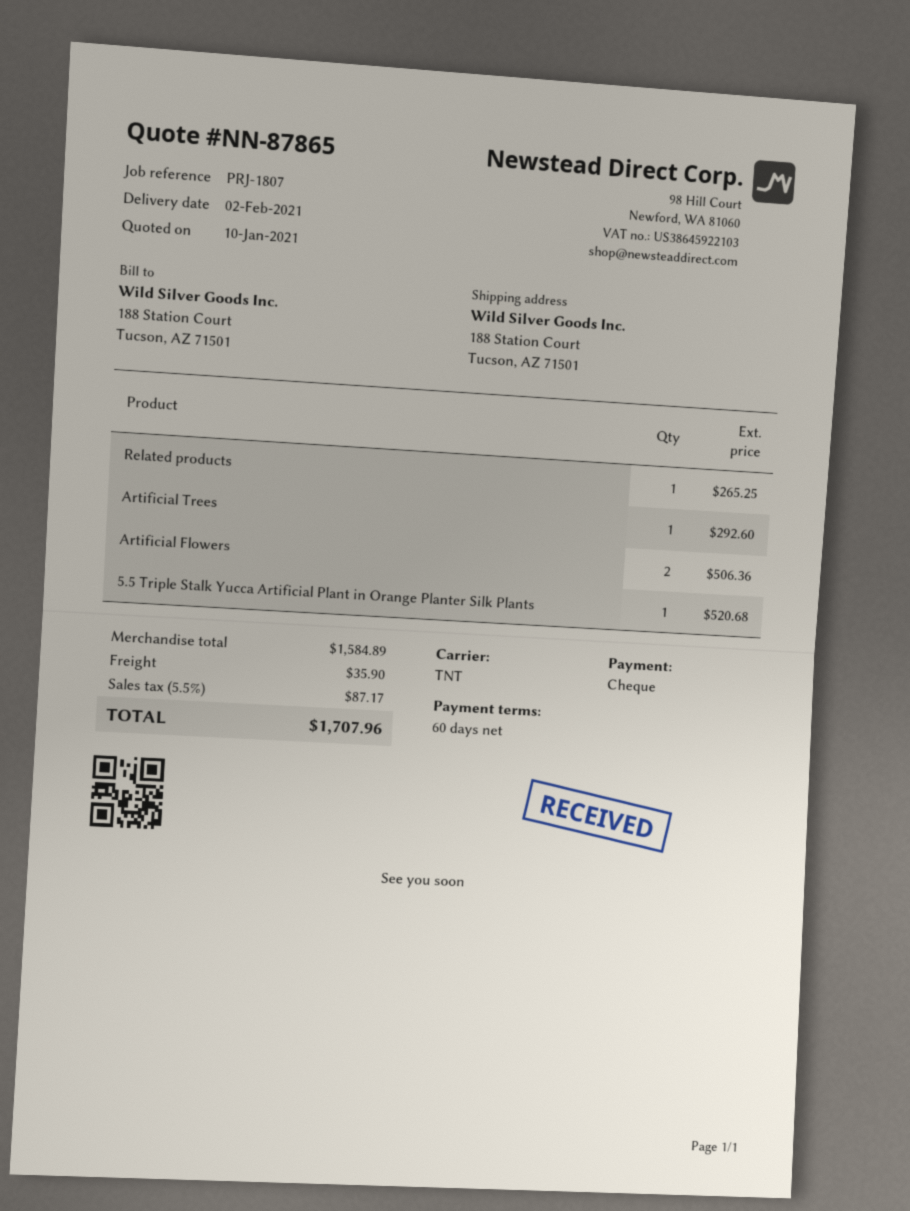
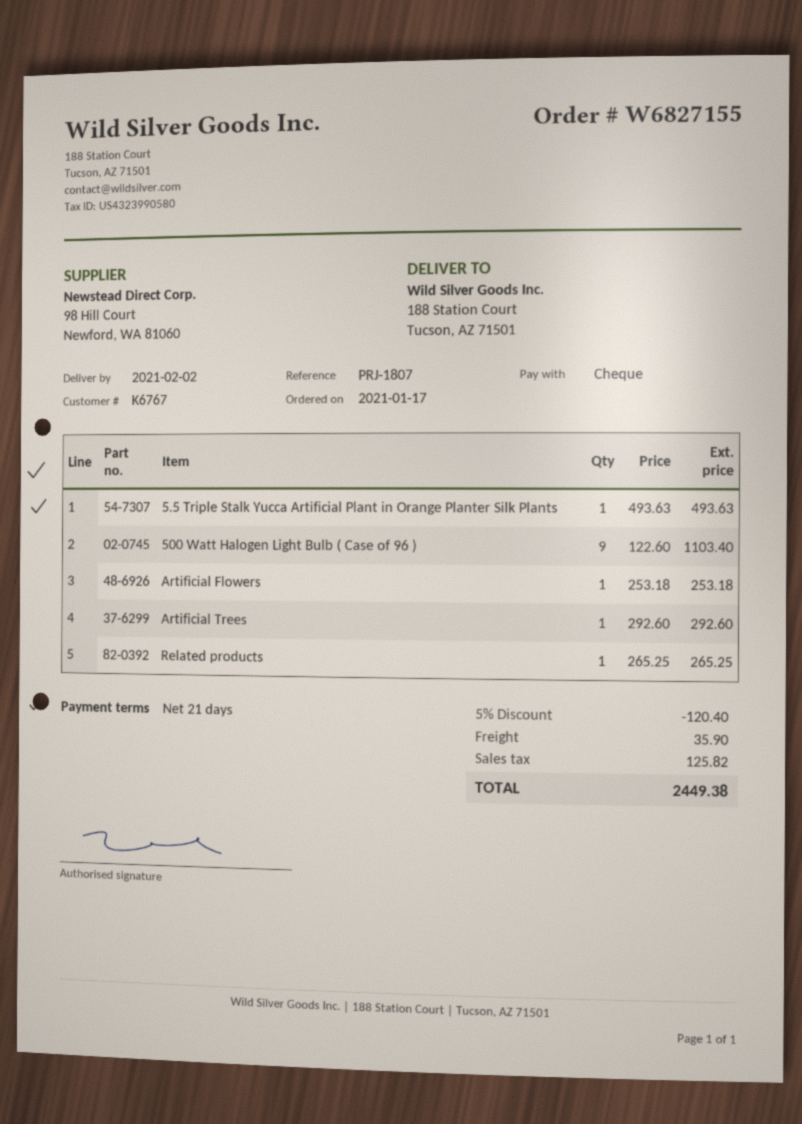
payment terms: 60 days -> 21 days
Artificial Flowers: 2 for 506.36 -> 1 for 253.18
5.5 Triple Stalk Yucca Artificial Plant in Orange Planter Silk Plants: 1 for 520.68 -> 1 for 493.63
500 Watt Halogen Light Bulb ( Case of 96 ): none -> 9 for 1103.40
discount: none -> 5% = 120.40
tax: 87.17 -> 125.82
total: 1707.96 -> 2449.38

